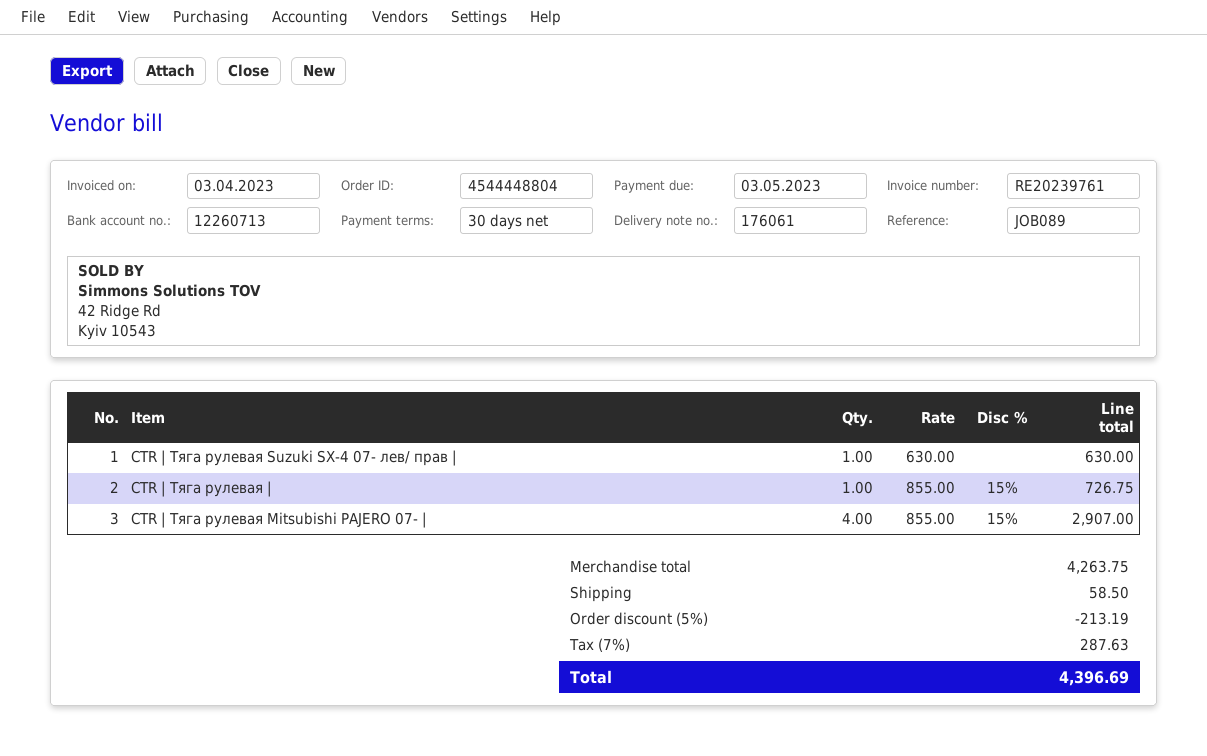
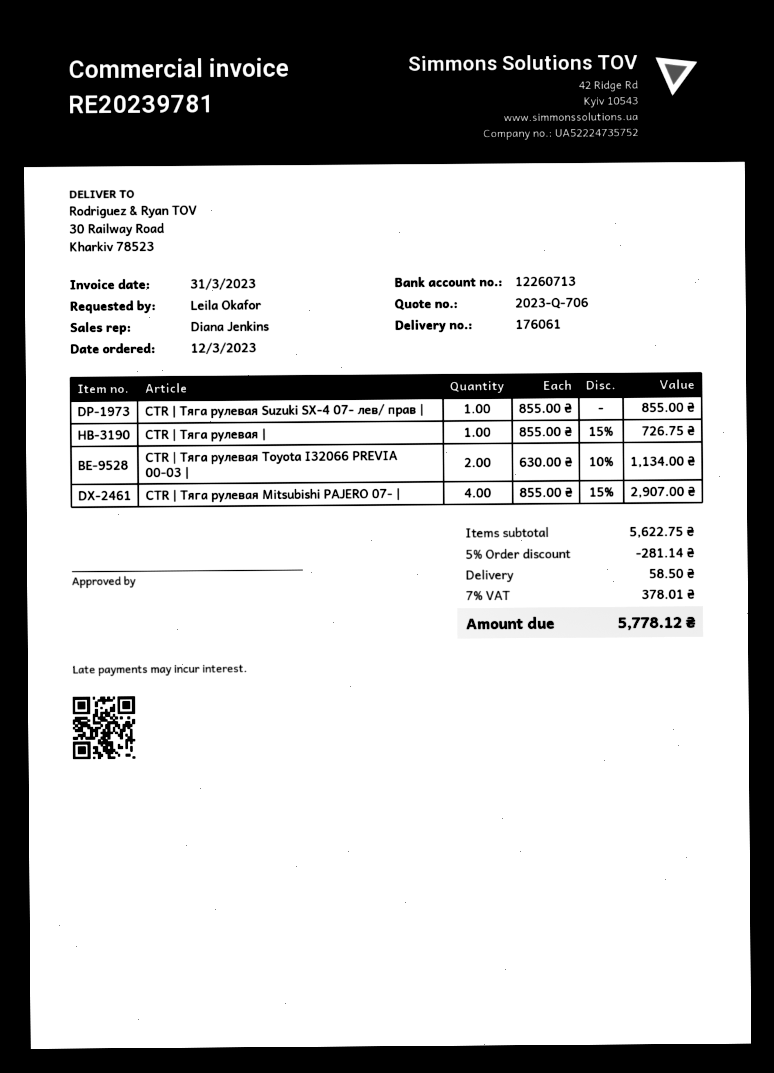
invoice number: RE20239761 -> RE20239781
invoice date: 2023-04-03 -> 2023-03-31
CTR | Тяга рулевая Suzuki SX-4 07- лев/ прав |: 1 x 630.00 = 630.00 -> 1 x 855.00 = 855.00
CTR | Тяга рулевая Toyota I32066 PREVIA 00-03 |: none -> 2 x 630.00 - 10% = 1134.00
subtotal: 4263.75 -> 5622.75
discount: 5% = 213.19 -> 5% = 281.14
tax: 7% = 287.63 -> 7% = 378.01
total: 4396.69 -> 5778.12

